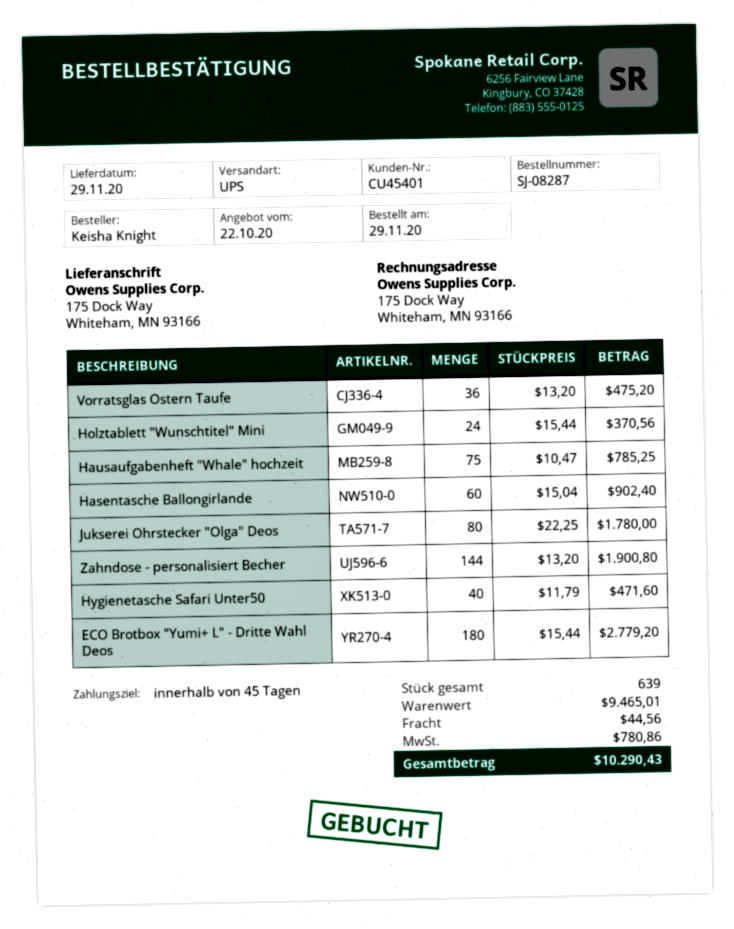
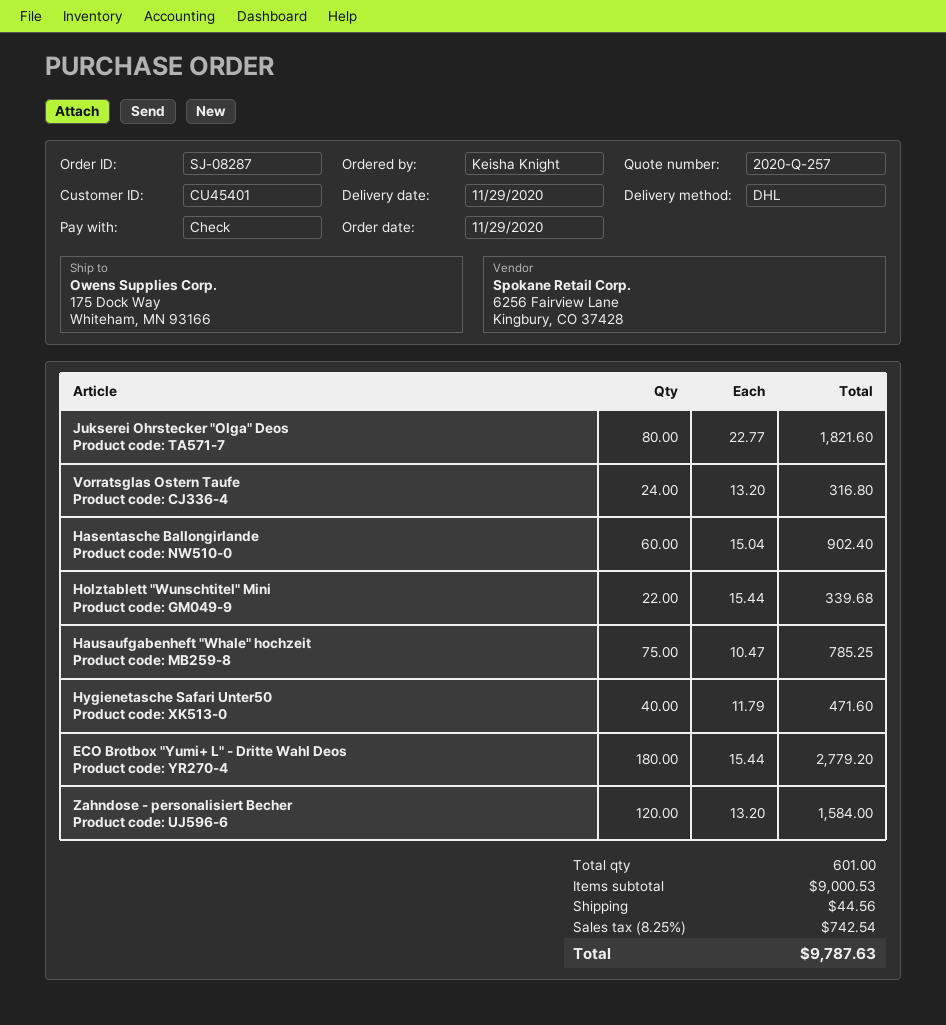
shipping method: UPS -> DHL
Vorratsglas Ostern Taufe: 36 x 13.20 = 475.20 -> 24 x 13.20 = 316.80
Holztablett "Wunschtitel" Mini: 24 x 15.44 = 370.56 -> 22 x 15.44 = 339.68
Jukserei Ohrstecker "Olga" Deos: 80 x 22.25 = 1780.00 -> 80 x 22.77 = 1821.60
Zahndose - personalisiert Becher: 144 x 13.20 = 1900.80 -> 120 x 13.20 = 1584.00
total quantity: 639 -> 601
subtotal: 9465.01 -> 9000.53
tax: 780.86 -> 742.54
total: 10290.43 -> 9787.63

